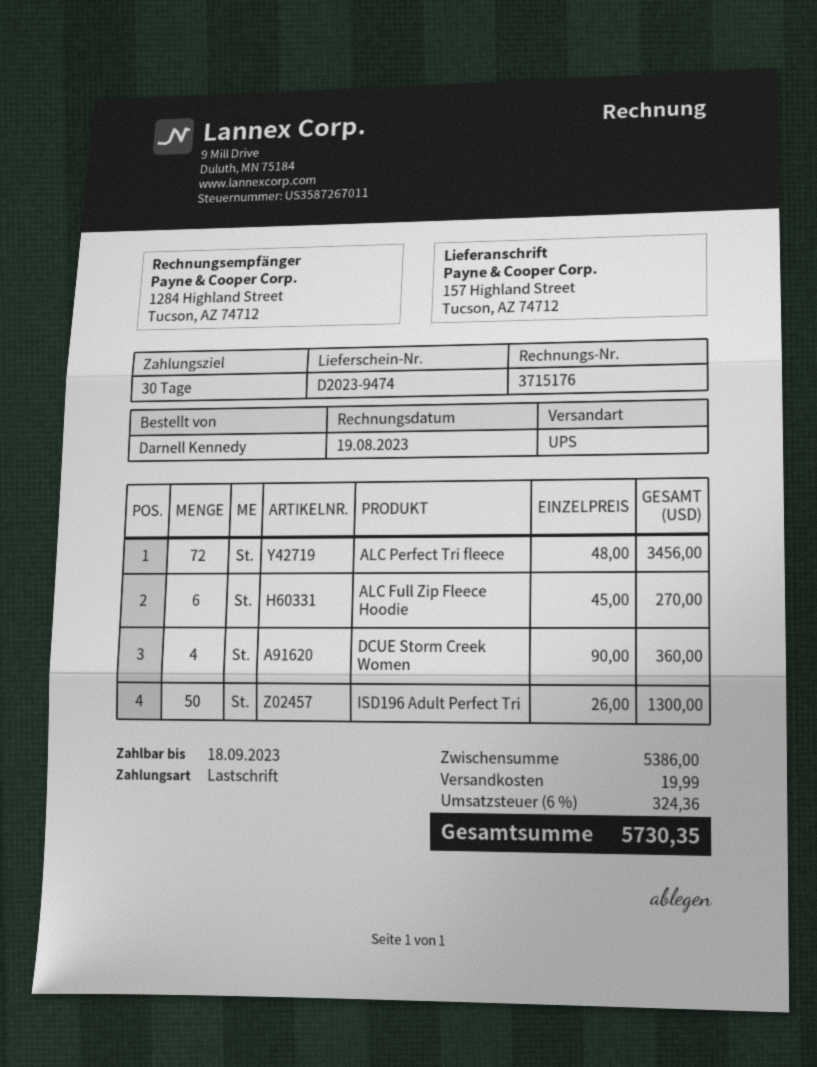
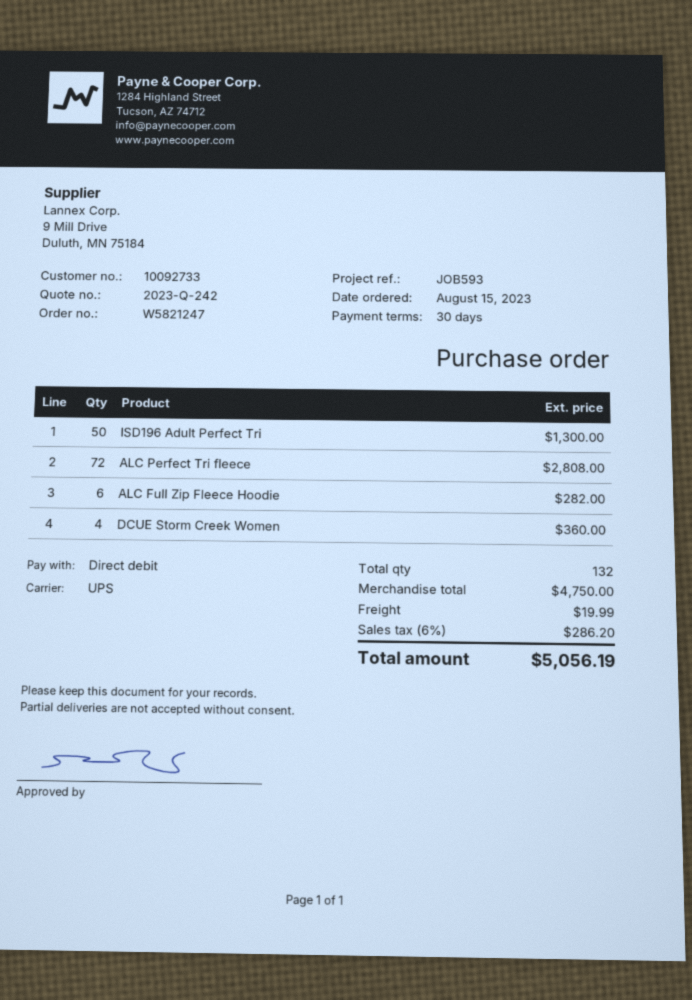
ALC Perfect Tri fleece: 72 for 3456.00 -> 72 for 2808.00
ALC Full Zip Fleece Hoodie: 6 for 270.00 -> 6 for 282.00
subtotal: 5386.00 -> 4750.00
tax: 6% = 324.36 -> 6% = 286.20
total: 5730.35 -> 5056.19

